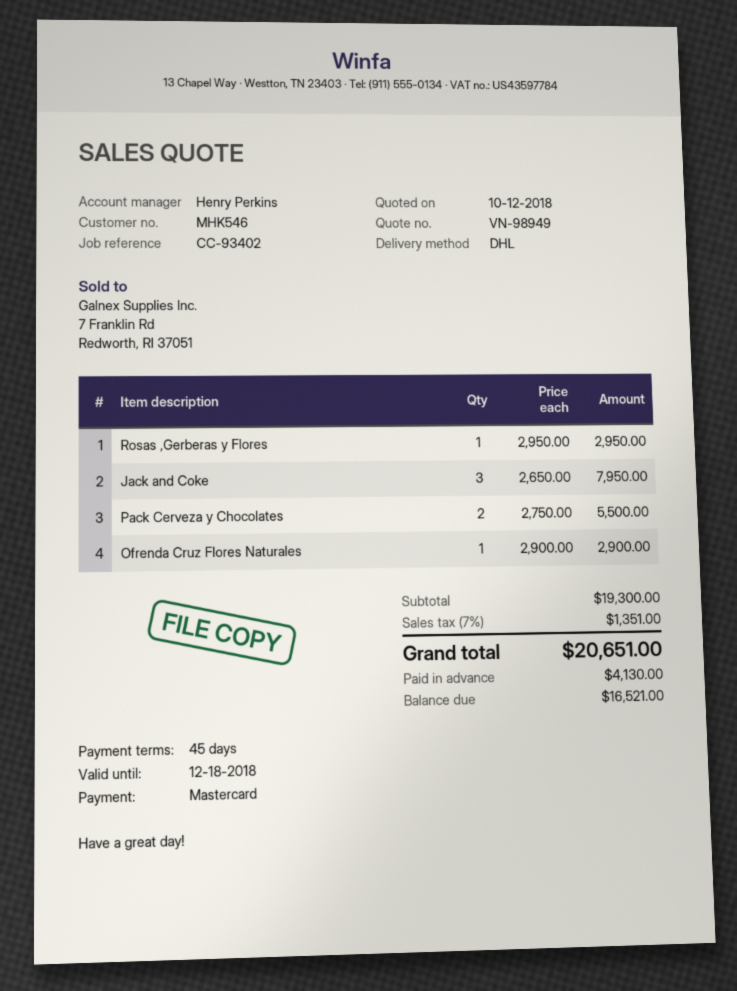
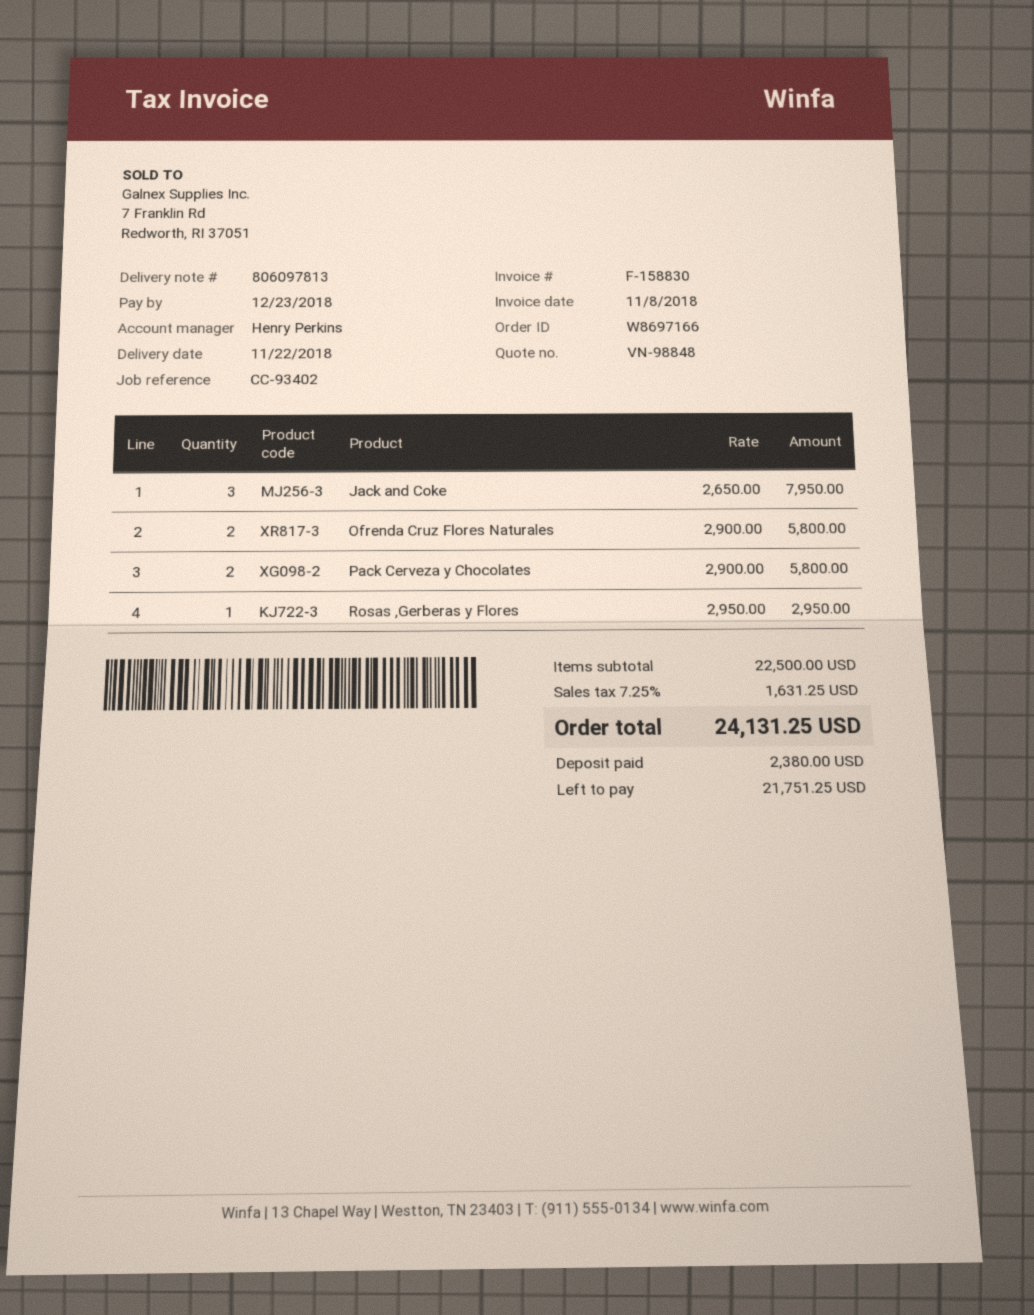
quote number: VN-98949 -> VN-98848
Pack Cerveza y Chocolates: 2 x 2750.00 = 5500.00 -> 2 x 2900.00 = 5800.00
Ofrenda Cruz Flores Naturales: 1 x 2900.00 = 2900.00 -> 2 x 2900.00 = 5800.00
subtotal: 19300.00 -> 22500.00
tax: 7% = 1351.00 -> 7.25% = 1631.25
total: 20651.00 -> 24131.25
deposit: 4130.00 -> 2380.00
balance: 16521.00 -> 21751.25

